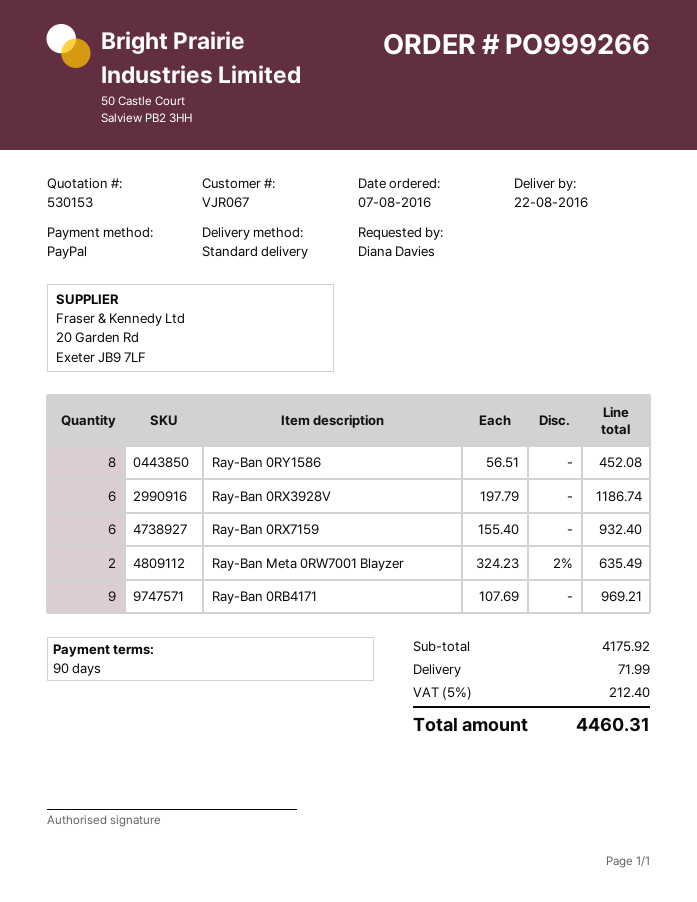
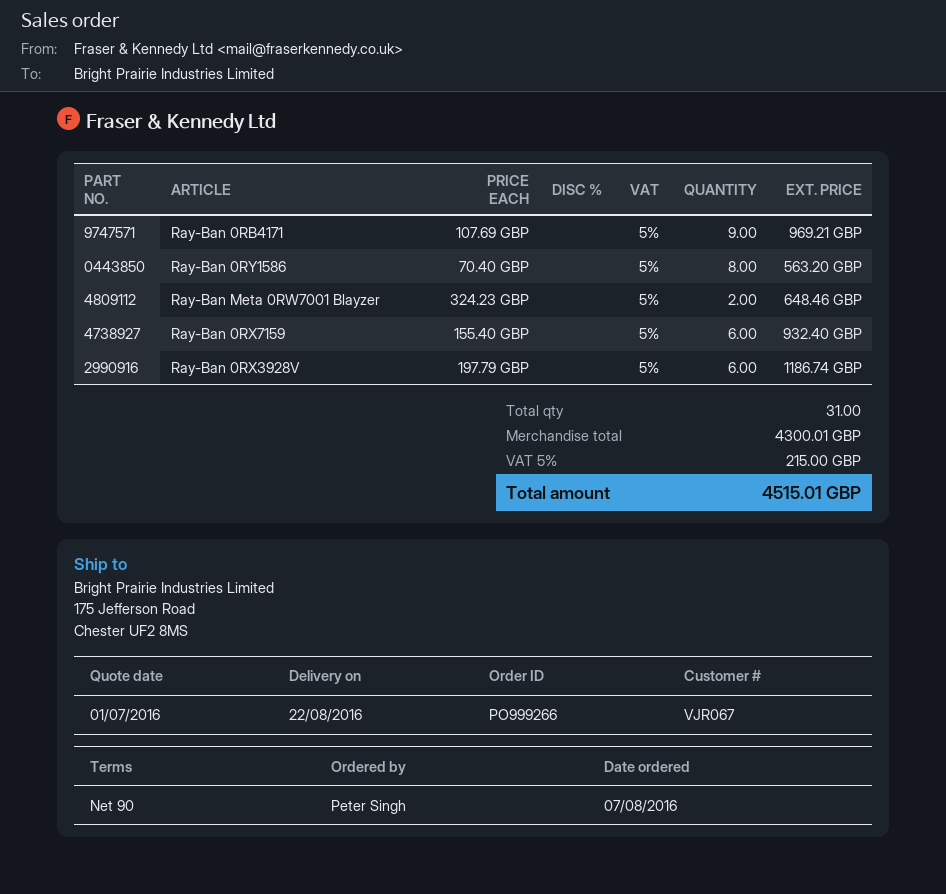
ordered by: Diana Davies -> Peter Singh
Ray-Ban 0RY1586: 8 x 56.51 = 452.08 -> 8 x 70.40 = 563.20
Ray-Ban Meta 0RW7001 Blayzer: 2 x 324.23 - 2% = 635.49 -> 2 x 324.23 = 648.46
subtotal: 4175.92 -> 4300.01
shipping: 71.99 -> none
tax: 5% = 212.40 -> 5% = 215.00
total: 4460.31 -> 4515.01

